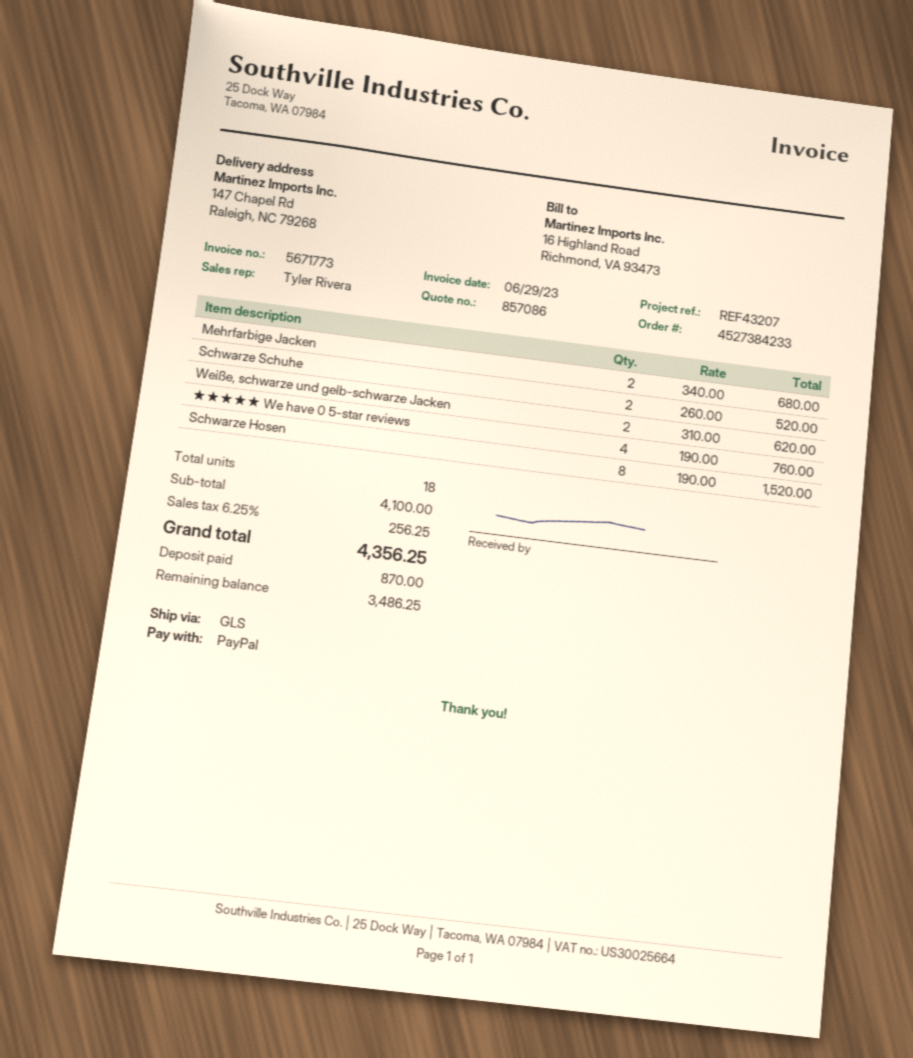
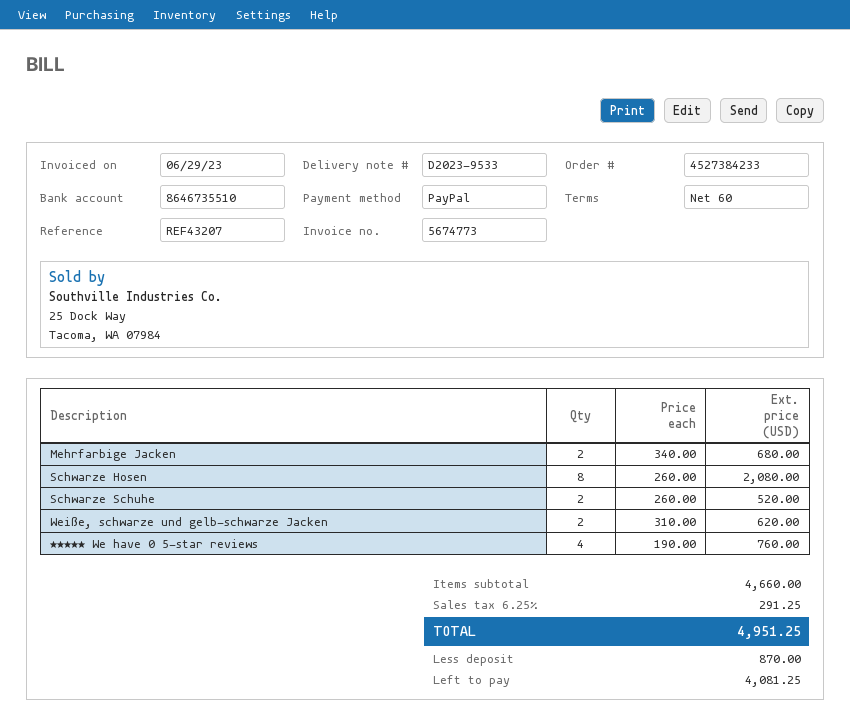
invoice number: 5671773 -> 5674773
Schwarze Hosen: 8 x 190.00 = 1520.00 -> 8 x 260.00 = 2080.00
subtotal: 4100.00 -> 4660.00
tax: 6.25% = 256.25 -> 6.25% = 291.25
total: 4356.25 -> 4951.25
balance: 3486.25 -> 4081.25

